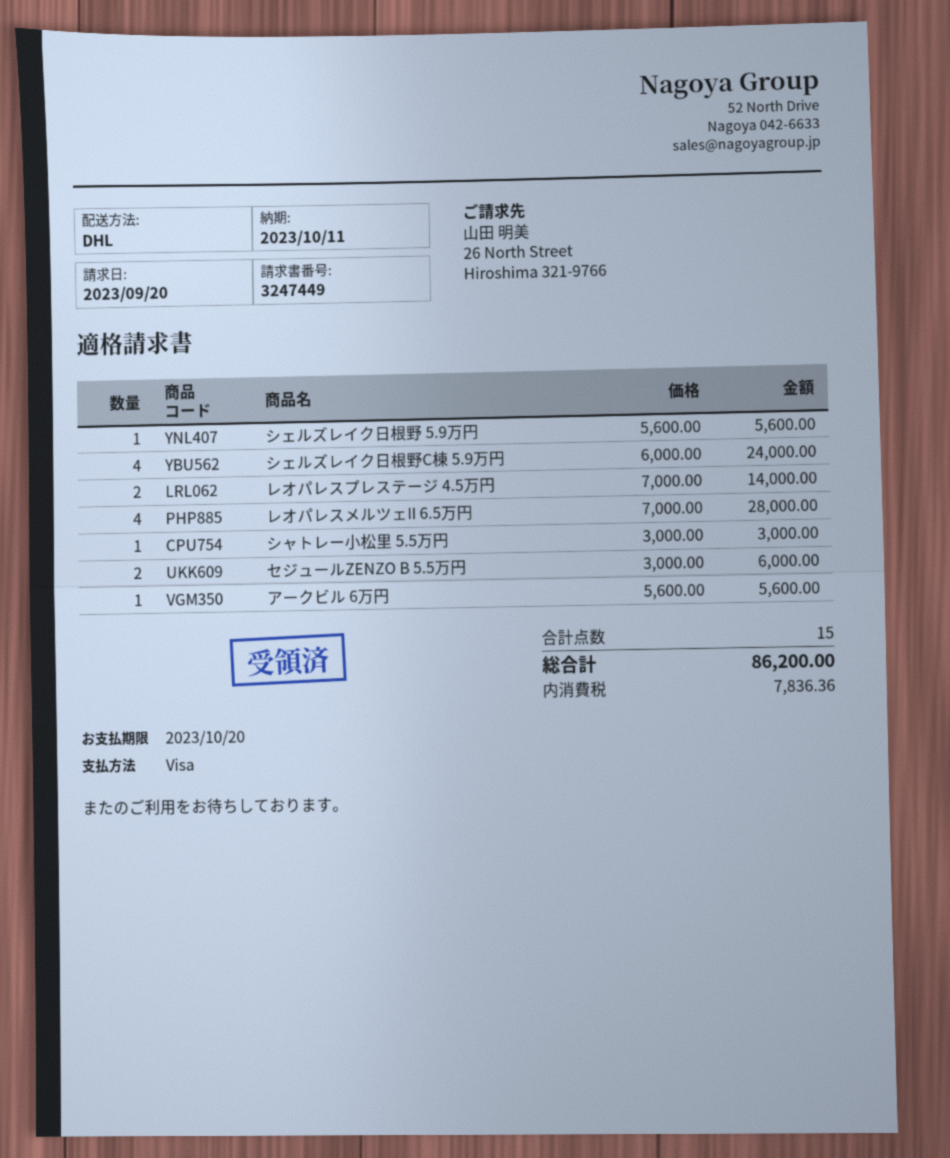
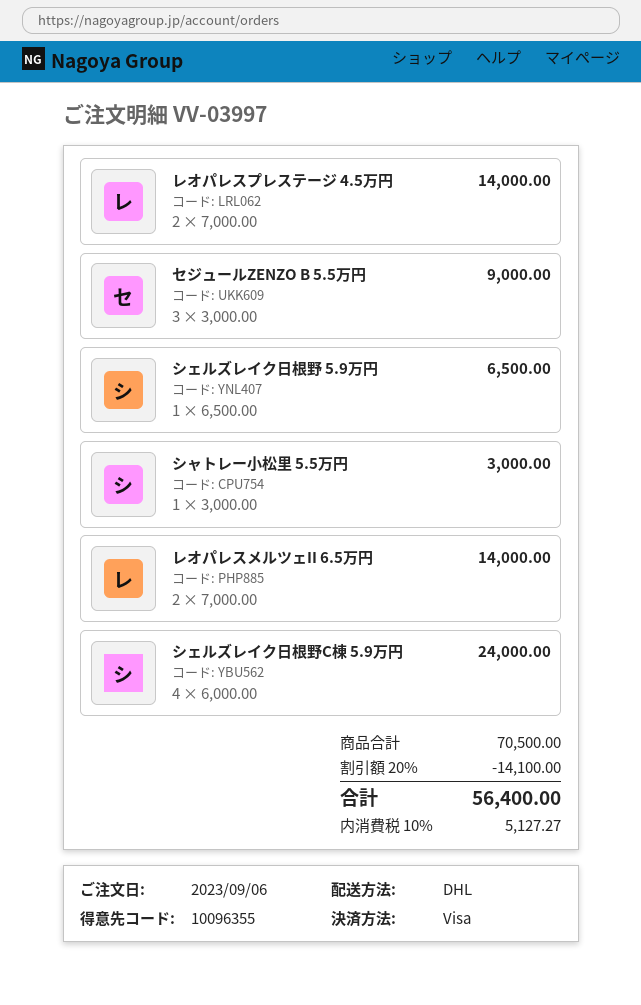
シェルズレイク日根野 5.9万円: 1 x 5600.00 = 5600.00 -> 1 x 6500.00 = 6500.00
レオパレスメルツェII 6.5万円: 4 x 7000.00 = 28000.00 -> 2 x 7000.00 = 14000.00
セジュールZENZO B 5.5万円: 2 x 3000.00 = 6000.00 -> 3 x 3000.00 = 9000.00
アークビル 6万円: 1 x 5600.00 = 5600.00 -> none
discount: none -> 20% = 14100.00
tax: 7836.36 -> 5127.27
total: 86200.00 -> 56400.00

